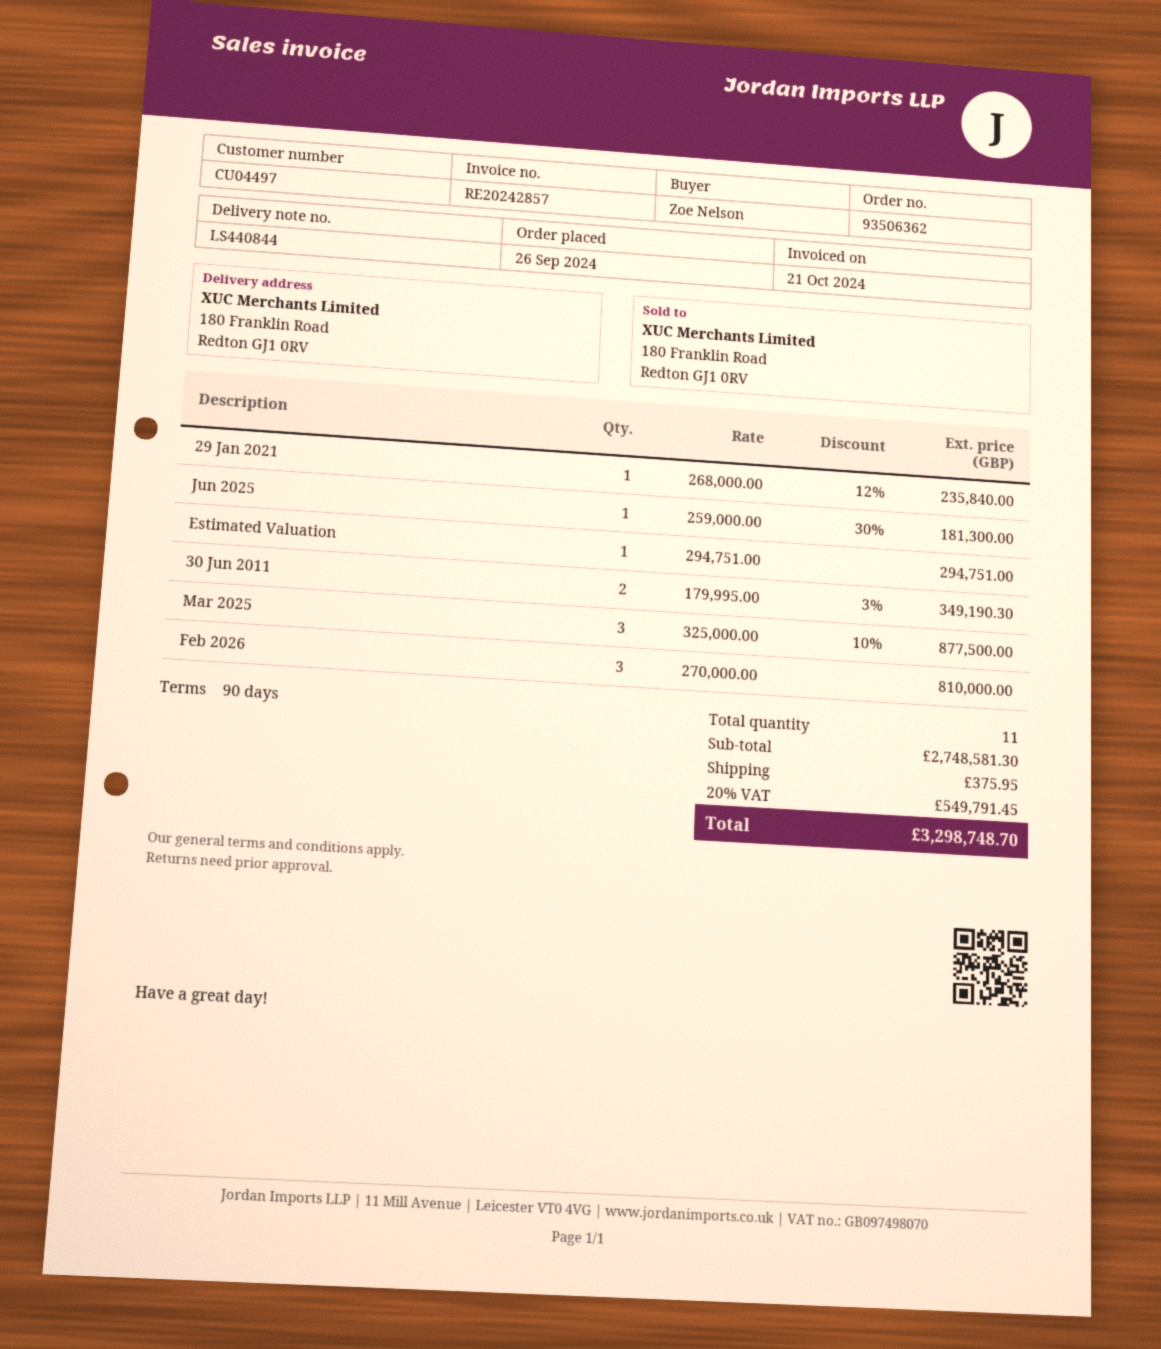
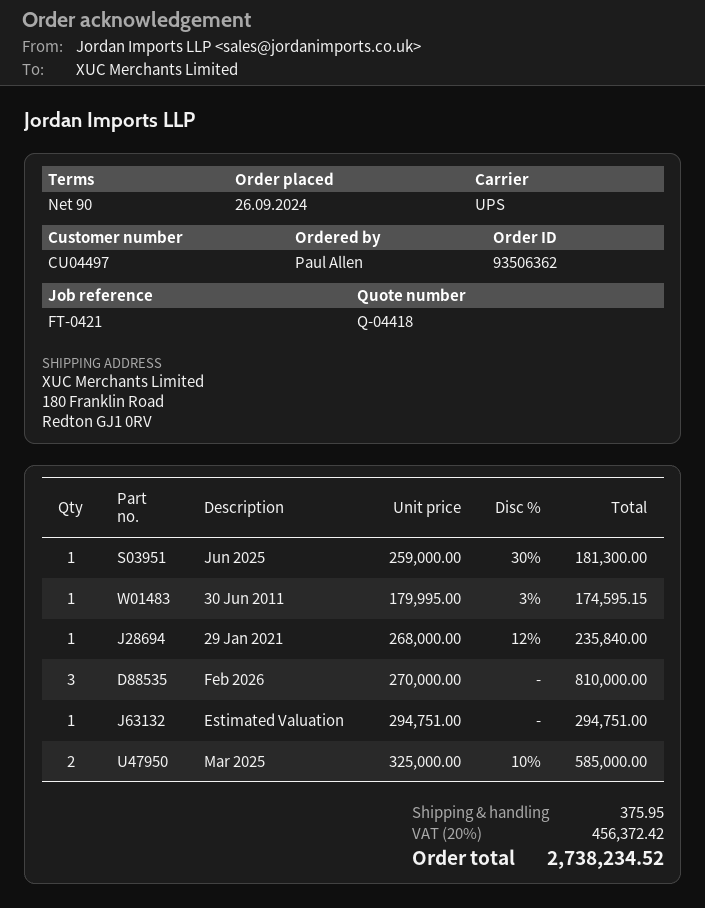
ordered by: Zoe Nelson -> Paul Allen
30 Jun 2011: 2 x 179995.00 - 3% = 349190.30 -> 1 x 179995.00 - 3% = 174595.15
Mar 2025: 3 x 325000.00 - 10% = 877500.00 -> 2 x 325000.00 - 10% = 585000.00
tax: 20% = 549791.45 -> 20% = 456372.42
total: 3298748.70 -> 2738234.52

